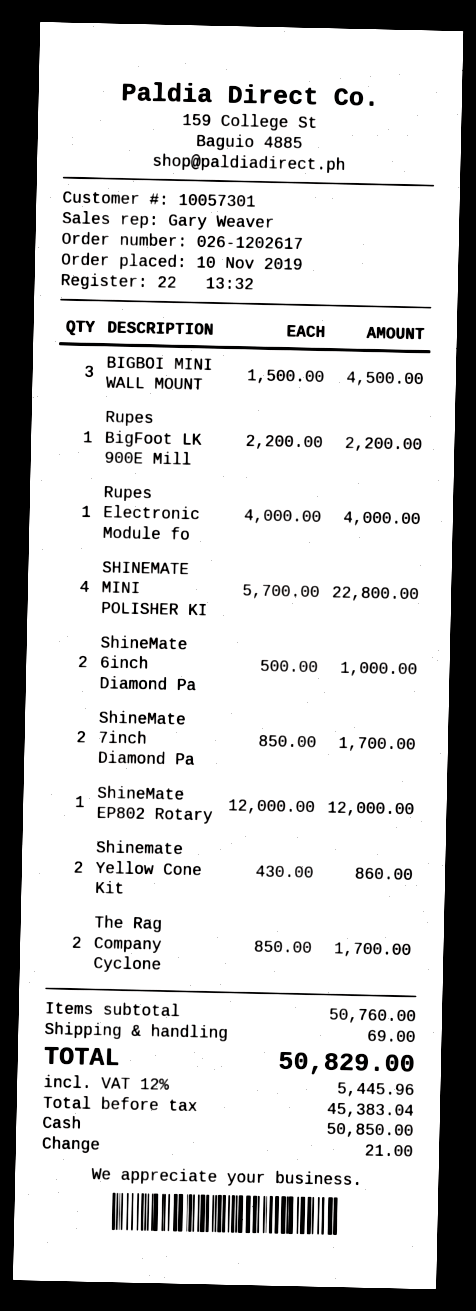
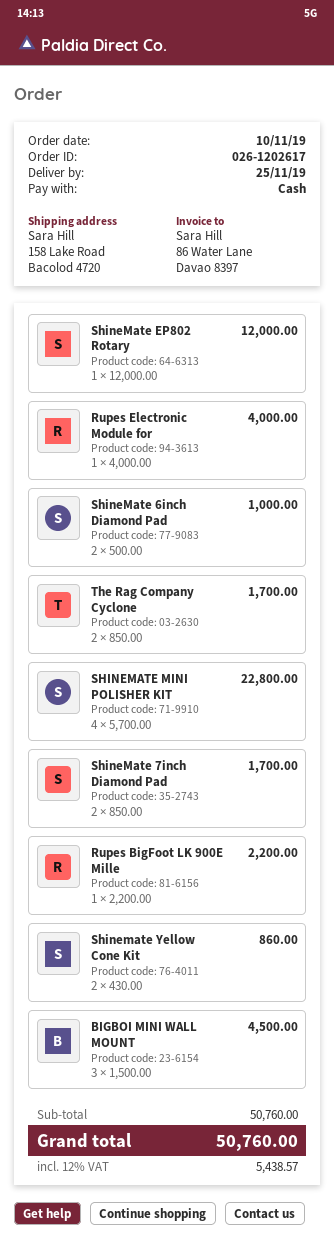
shipping: 69.00 -> none
tax: 12% = 5445.96 -> 12% = 5438.57
total: 50829.00 -> 50760.00

